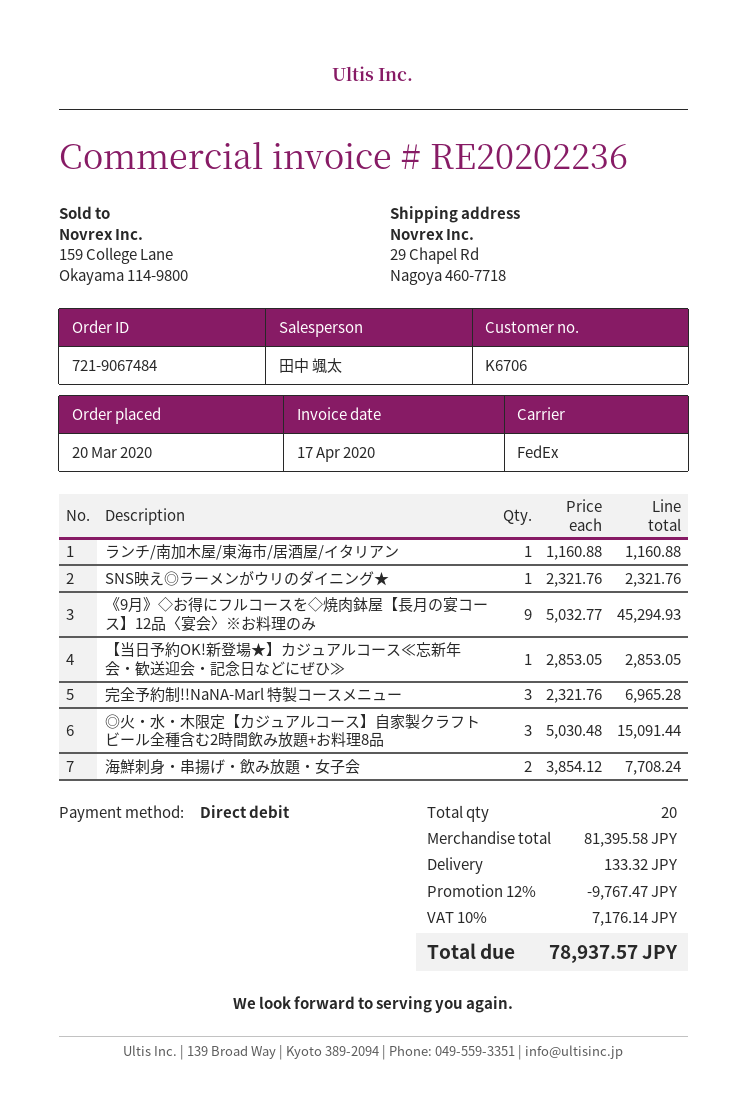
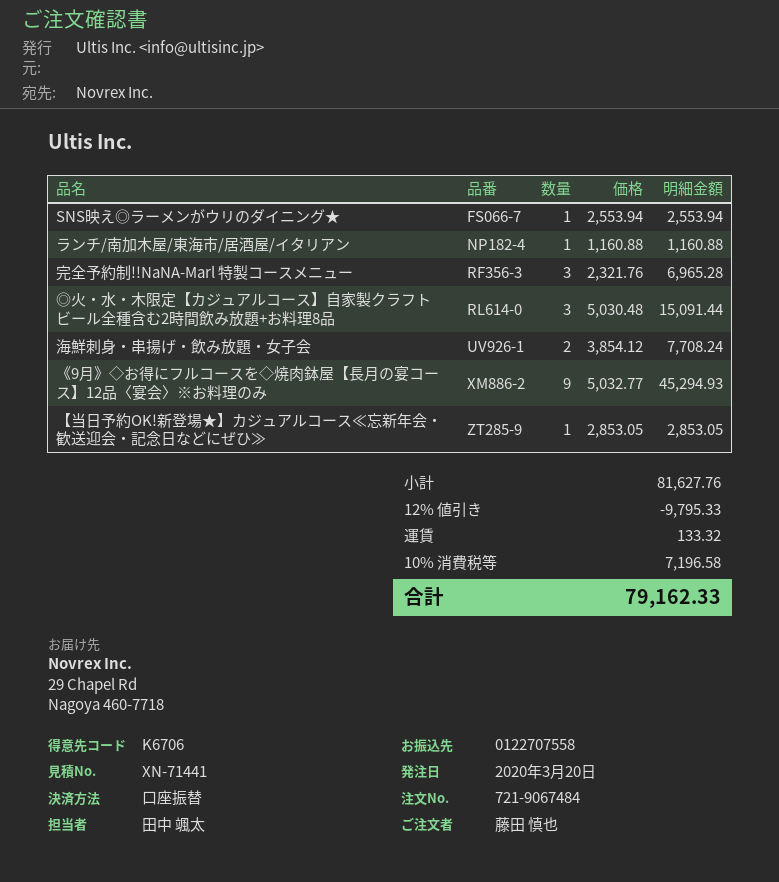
SNS映え◎ラーメンがウリのダイニング★: 1 x 2321.76 = 2321.76 -> 1 x 2553.94 = 2553.94
subtotal: 81395.58 -> 81627.76
discount: 12% = 9767.47 -> 12% = 9795.33
tax: 10% = 7176.14 -> 10% = 7196.58
total: 78937.57 -> 79162.33

